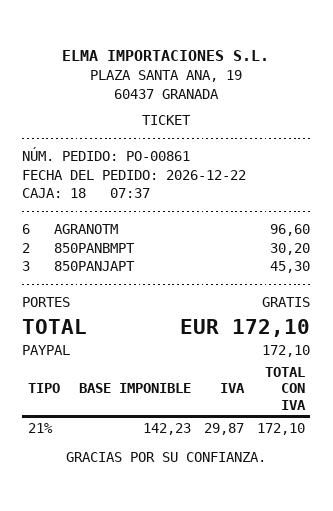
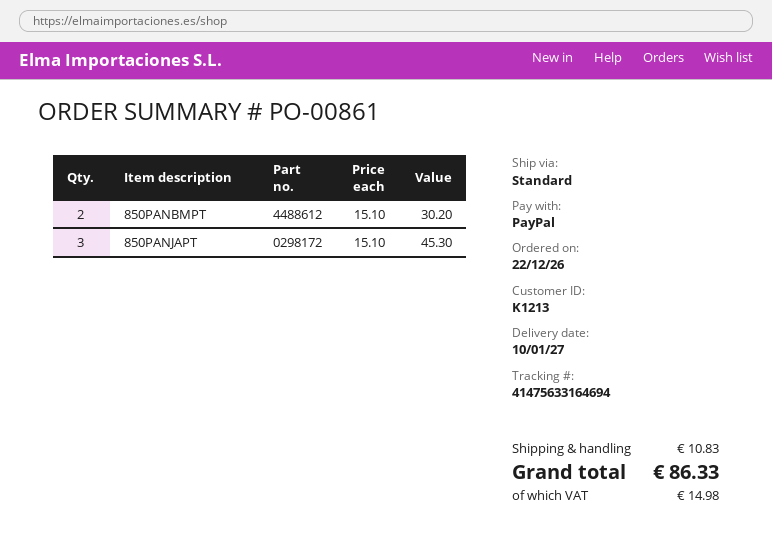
AGRANOTM: 6 for 96.60 -> none
shipping: 0.00 -> 10.83
tax: 29.87 -> 14.98
total: 172.10 -> 86.33

